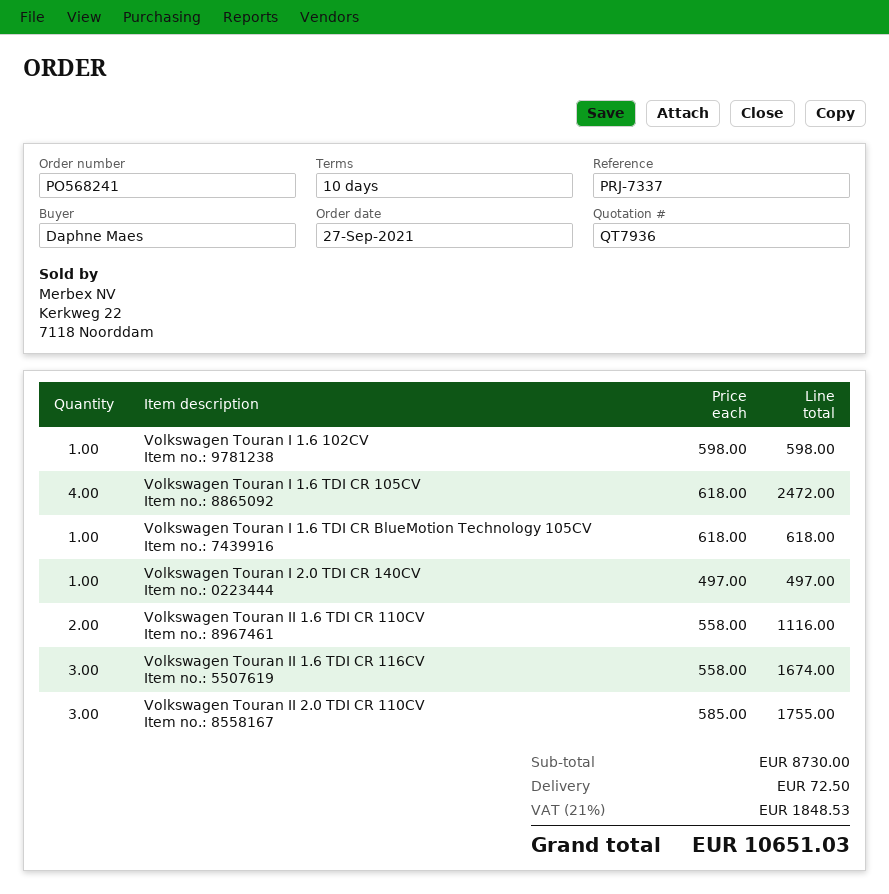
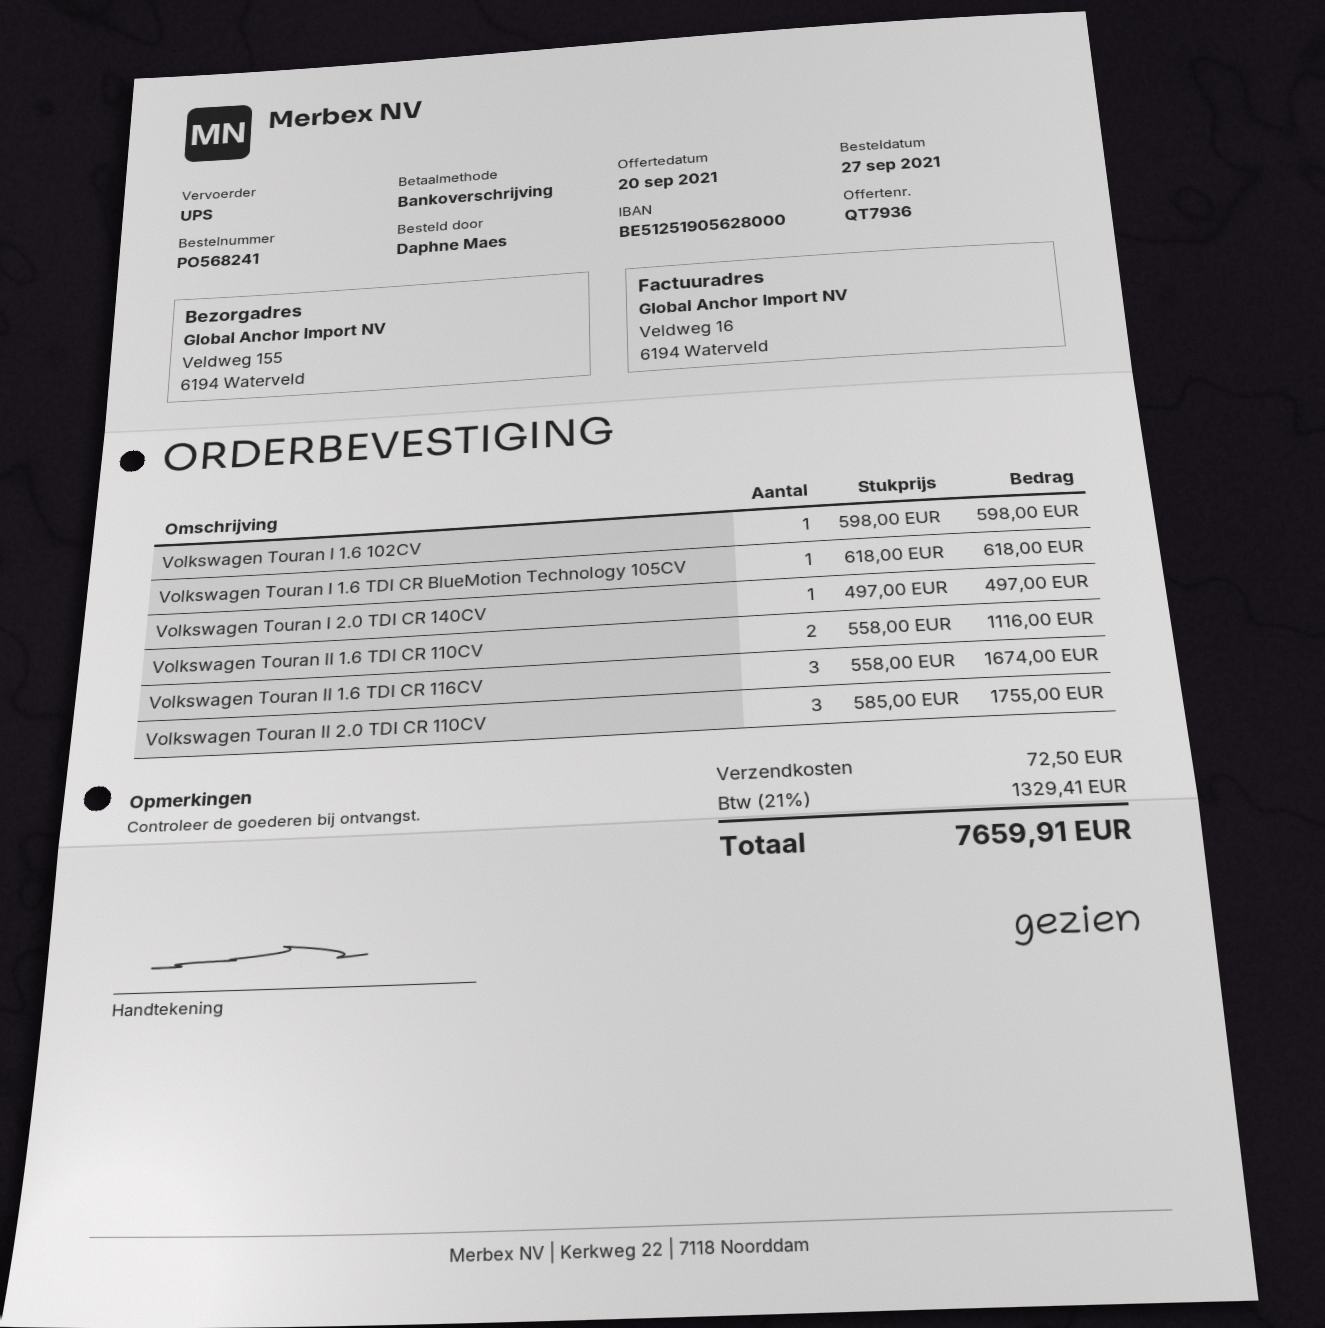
Volkswagen Touran I 1.6 TDI CR 105CV: 4 x 618.00 = 2472.00 -> none
tax: 21% = 1848.53 -> 21% = 1329.41
total: 10651.03 -> 7659.91

